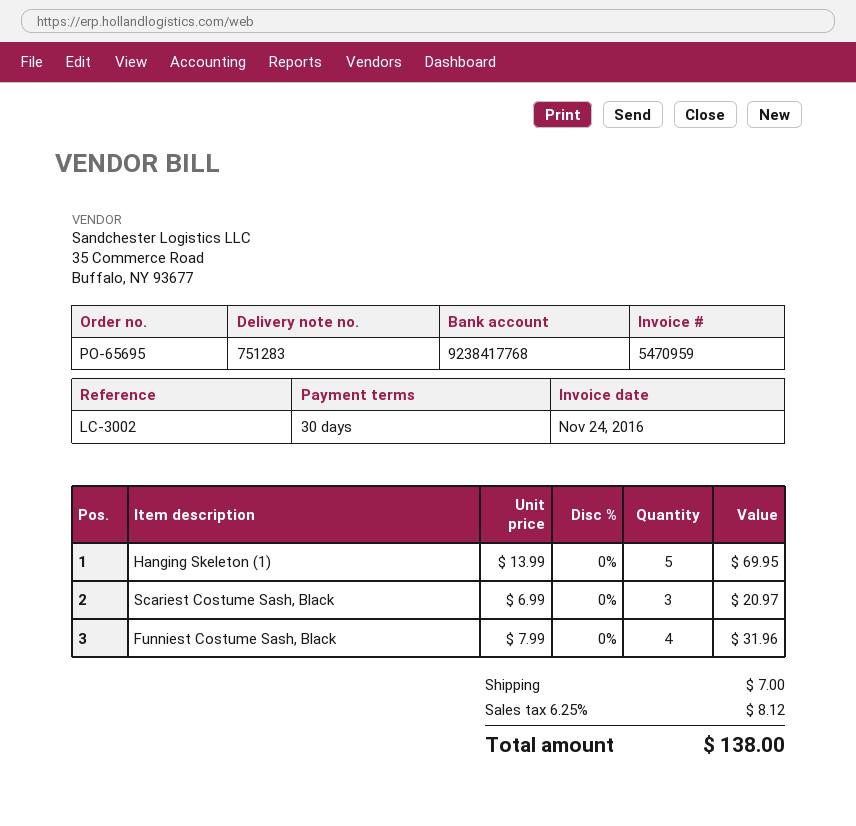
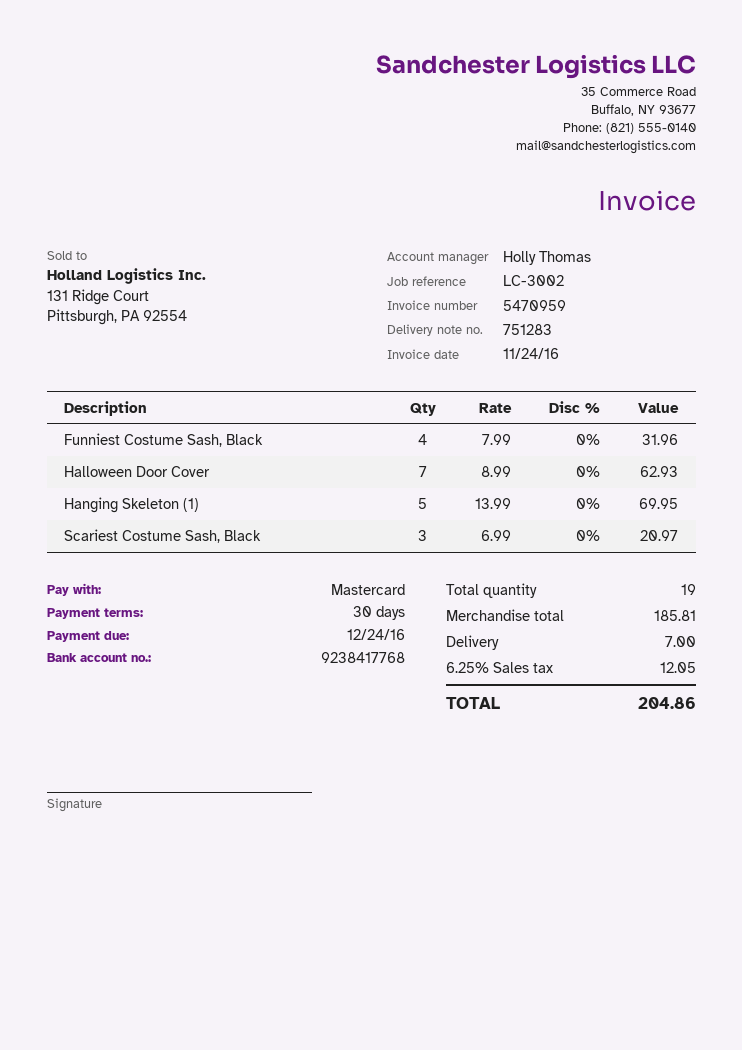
Halloween Door Cover: none -> 7 x 8.99 = 62.93
tax: 6.25% = 8.12 -> 6.25% = 12.05
total: 138.00 -> 204.86

